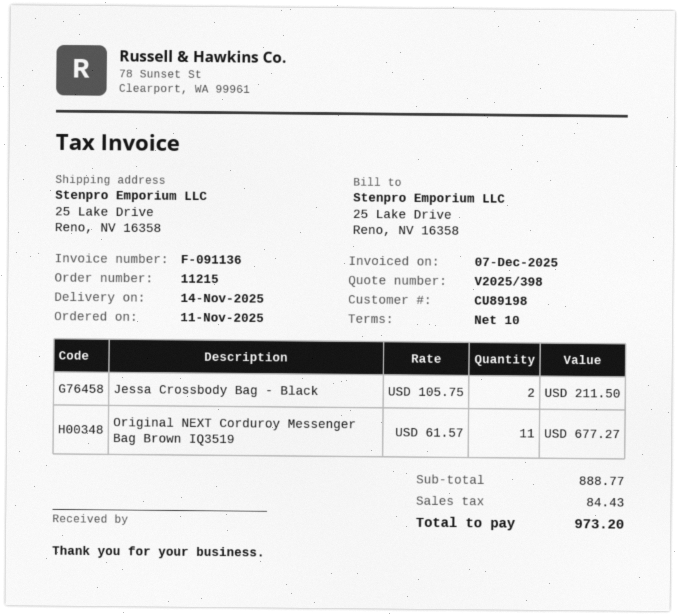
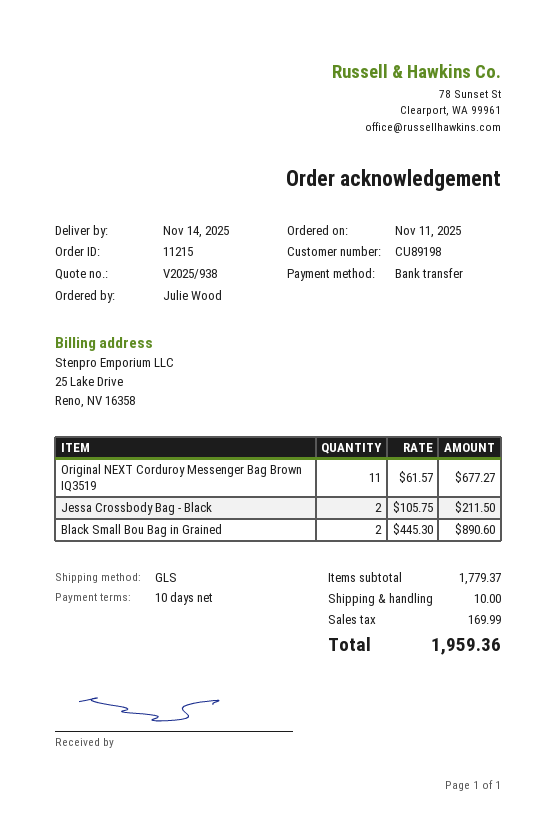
quote number: V2025/398 -> V2025/938
Black Small Bou Bag in Grained: none -> 2 x 445.30 = 890.60
subtotal: 888.77 -> 1779.37
shipping: none -> 10.00
tax: 84.43 -> 169.99
total: 973.20 -> 1959.36

